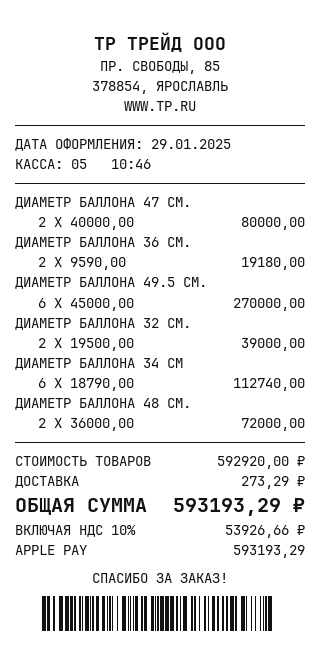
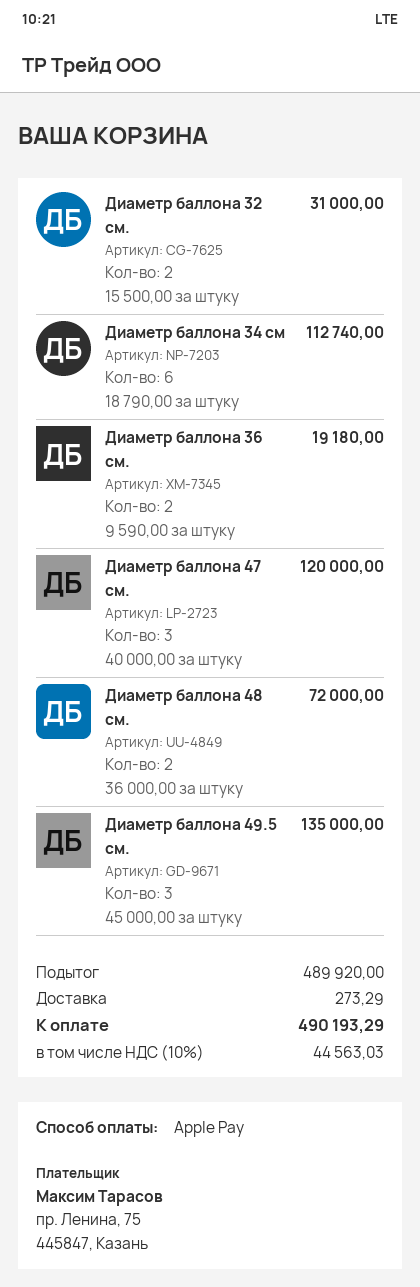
ДИАМЕТР БАЛЛОНА 47 СМ.: 2 x 40000.00 = 80000.00 -> 3 x 40000.00 = 120000.00
ДИАМЕТР БАЛЛОНА 49.5 СМ.: 6 x 45000.00 = 270000.00 -> 3 x 45000.00 = 135000.00
ДИАМЕТР БАЛЛОНА 32 СМ.: 2 x 19500.00 = 39000.00 -> 2 x 15500.00 = 31000.00
subtotal: 592920.00 -> 489920.00
tax: 10% = 53926.66 -> 10% = 44563.03
total: 593193.29 -> 490193.29

